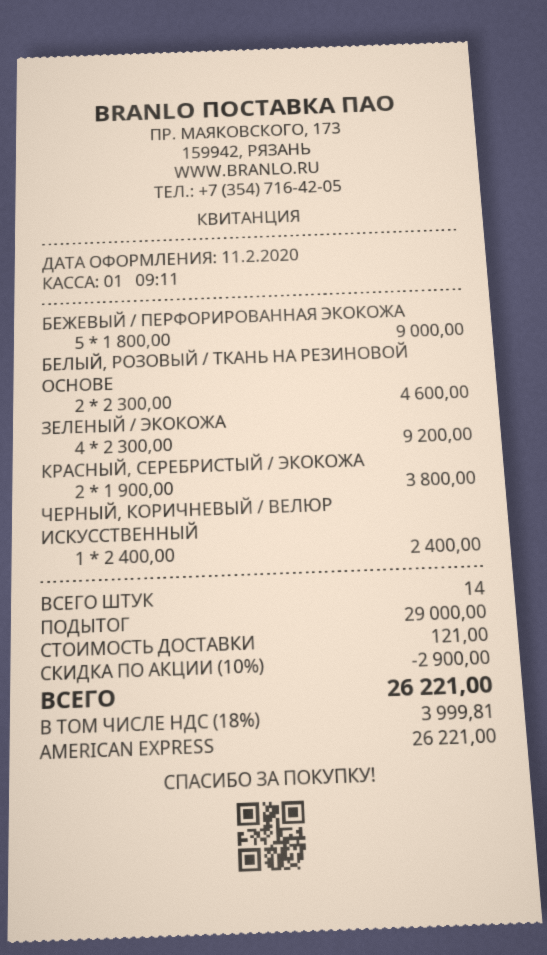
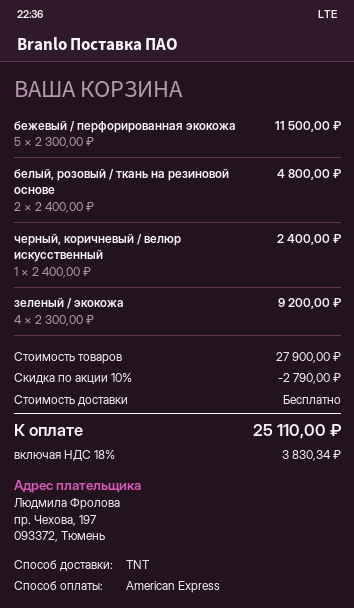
БЕЖЕВЫЙ / ПЕРФОРИРОВАННАЯ ЭКОКОЖА: 5 x 1800.00 = 9000.00 -> 5 x 2300.00 = 11500.00
БЕЛЫЙ, РОЗОВЫЙ / ТКАНЬ НА РЕЗИНОВОЙ ОСНОВЕ: 2 x 2300.00 = 4600.00 -> 2 x 2400.00 = 4800.00
КРАСНЫЙ, СЕРЕБРИСТЫЙ / ЭКОКОЖА: 2 x 1900.00 = 3800.00 -> none
subtotal: 29000.00 -> 27900.00
discount: 10% = 2900.00 -> 10% = 2790.00
shipping: 121.00 -> 0.00
tax: 18% = 3999.81 -> 18% = 3830.34
total: 26221.00 -> 25110.00

